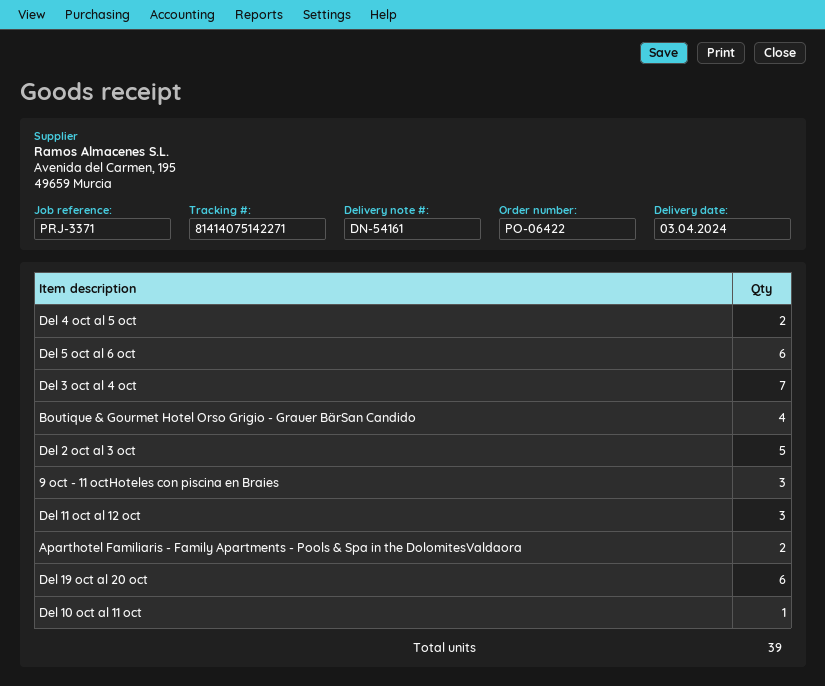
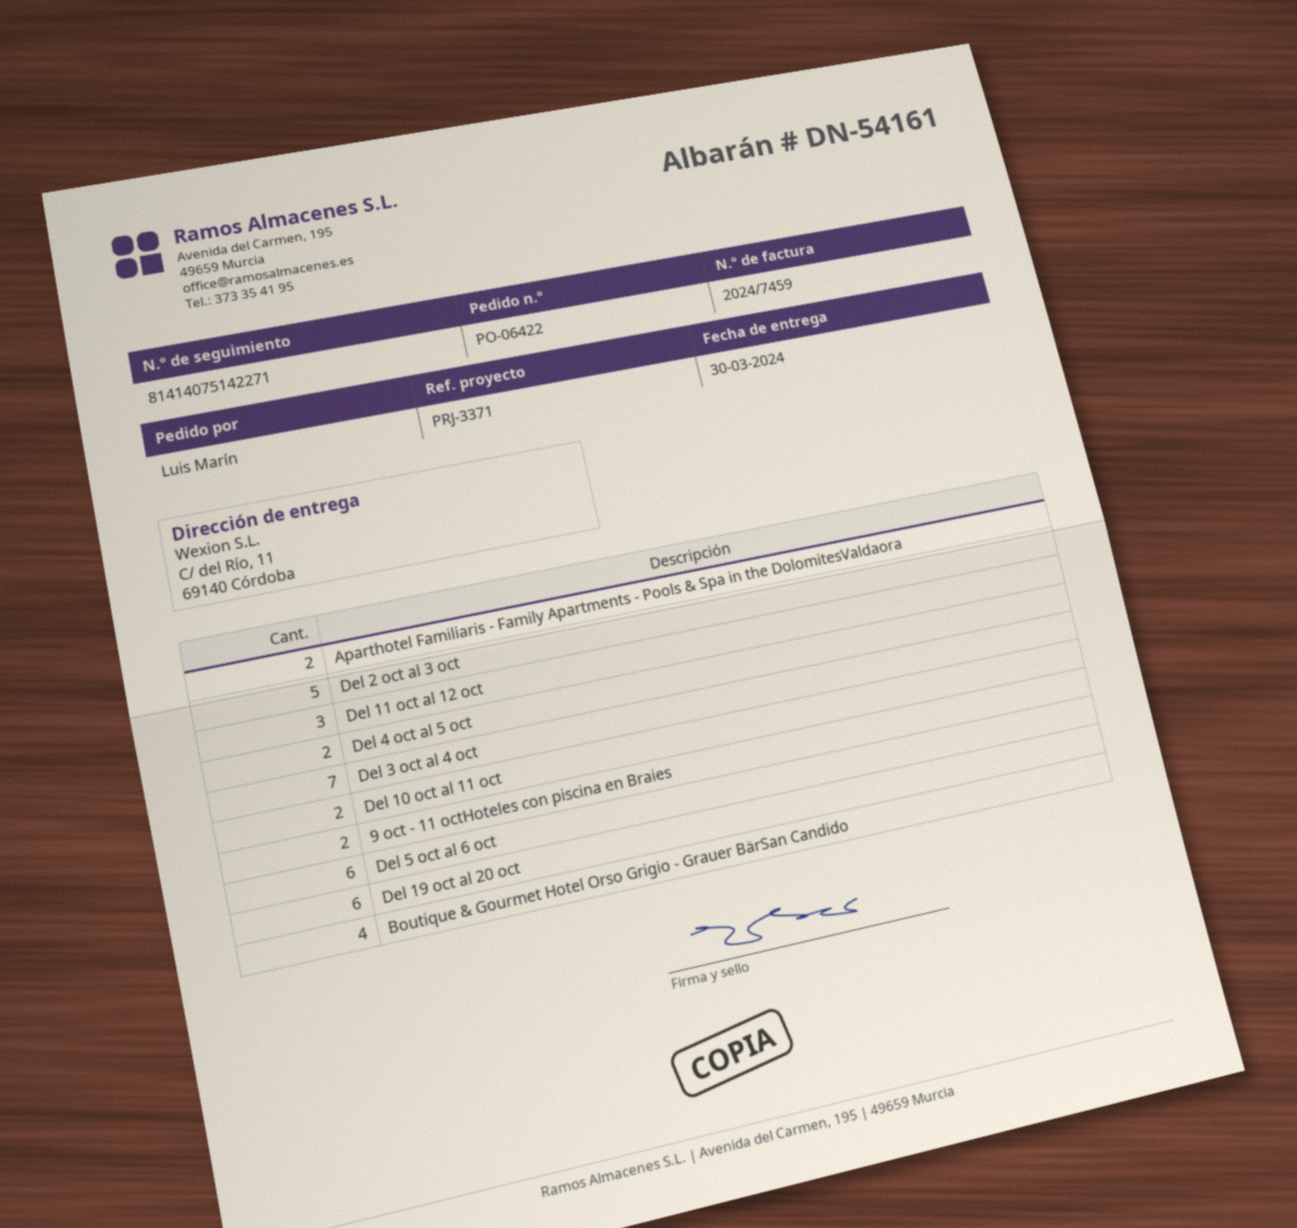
delivery date: 2024-04-03 -> 2024-03-30
9 oct - 11 octHoteles con piscina en Braies: 3 -> 2
Del 10 oct al 11 oct: 1 -> 2

